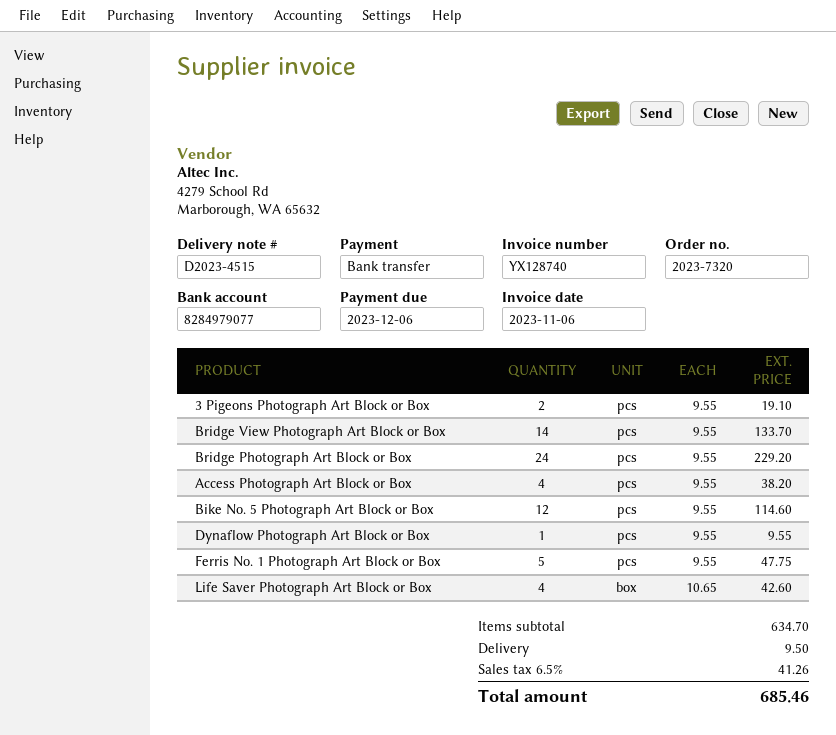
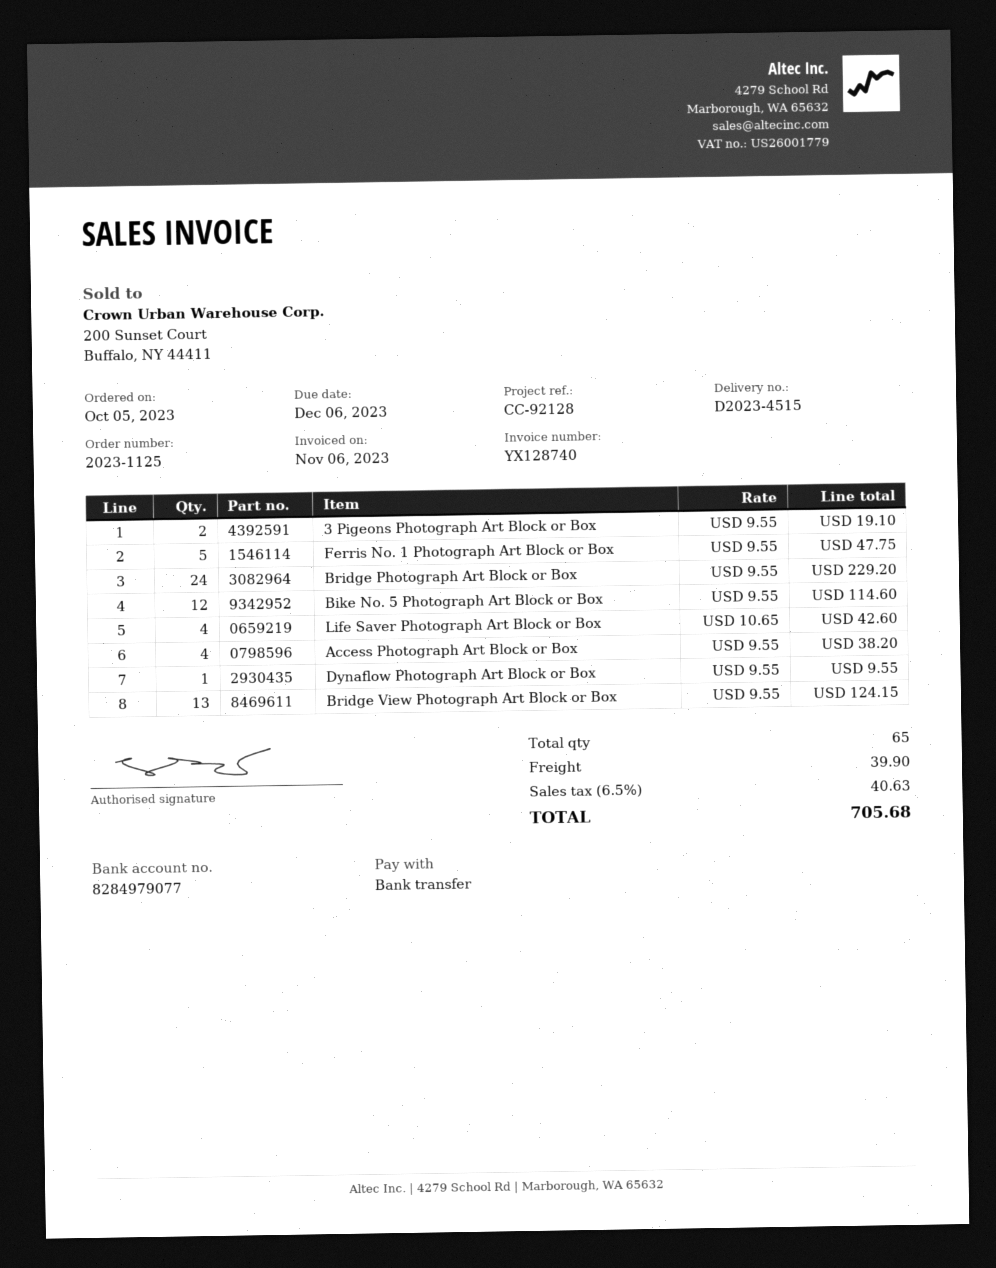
order number: 2023-7320 -> 2023-1125
Bridge View Photograph Art Block or Box: 14 x 9.55 = 133.70 -> 13 x 9.55 = 124.15
shipping: 9.50 -> 39.90
tax: 6.5% = 41.26 -> 6.5% = 40.63
total: 685.46 -> 705.68

